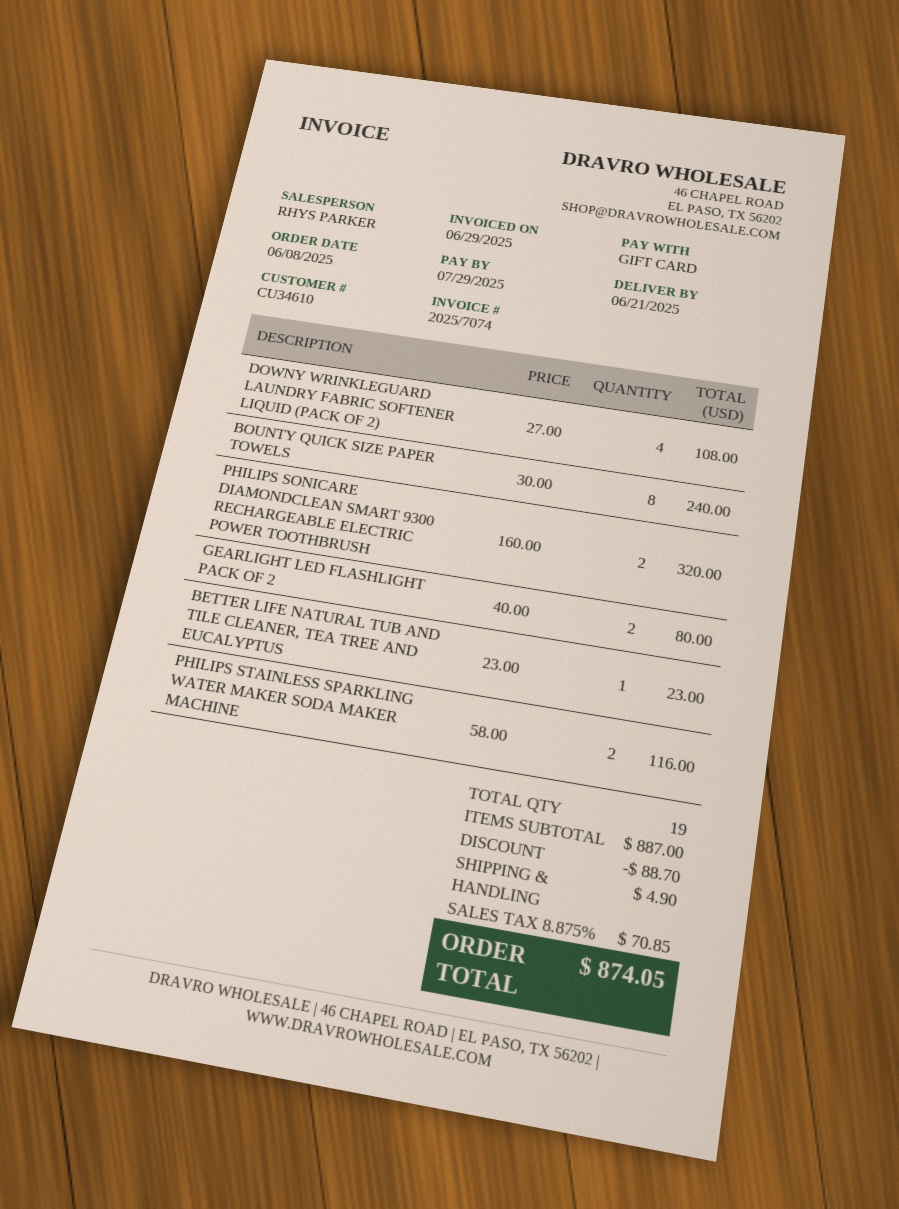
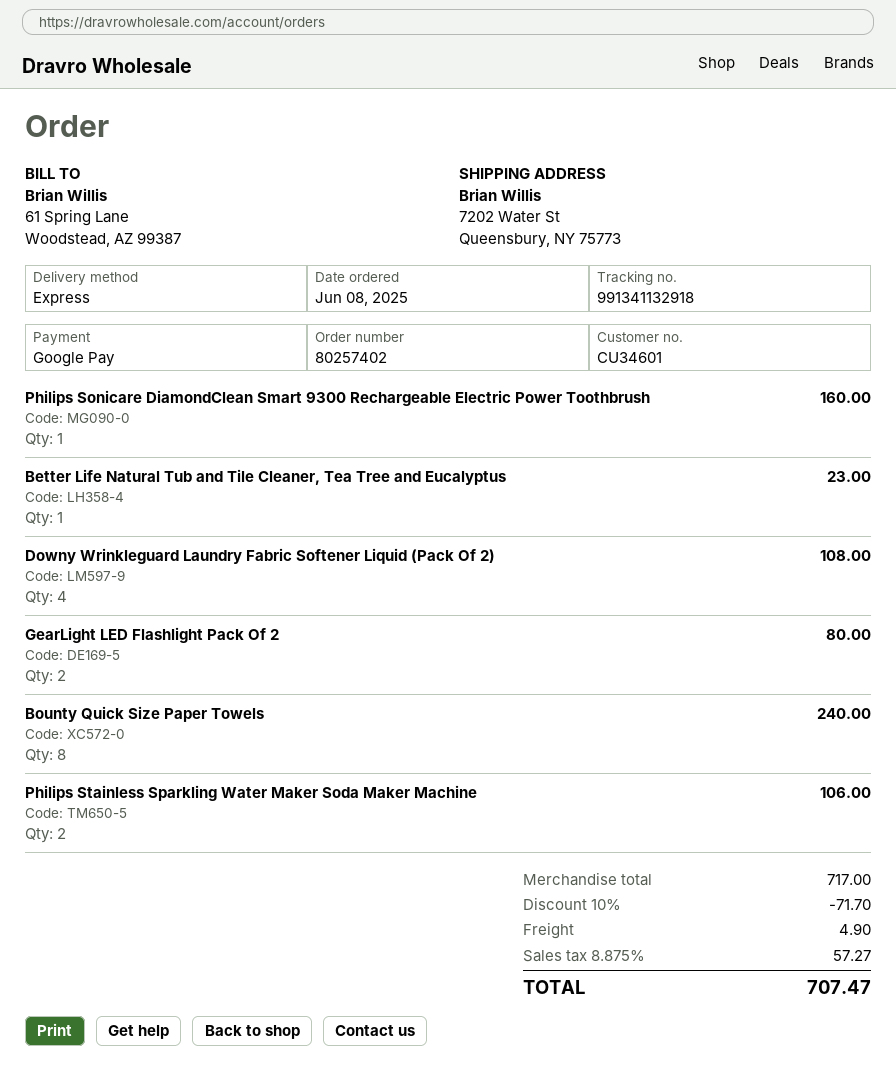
customer number: CU34610 -> CU34601
payment method: gift card -> Google Pay
PHILIPS SONICARE DIAMONDCLEAN SMART 9300 RECHARGEABLE ELECTRIC POWER TOOTHBRUSH: 2 for 320.00 -> 1 for 160.00
PHILIPS STAINLESS SPARKLING WATER MAKER SODA MAKER MACHINE: 2 for 116.00 -> 2 for 106.00
subtotal: 887.00 -> 717.00
discount: 88.70 -> 71.70
tax: 8.875% = 70.85 -> 8.875% = 57.27
total: 874.05 -> 707.47

